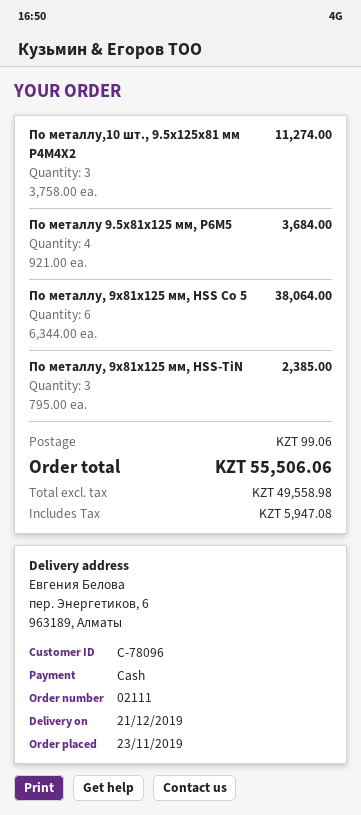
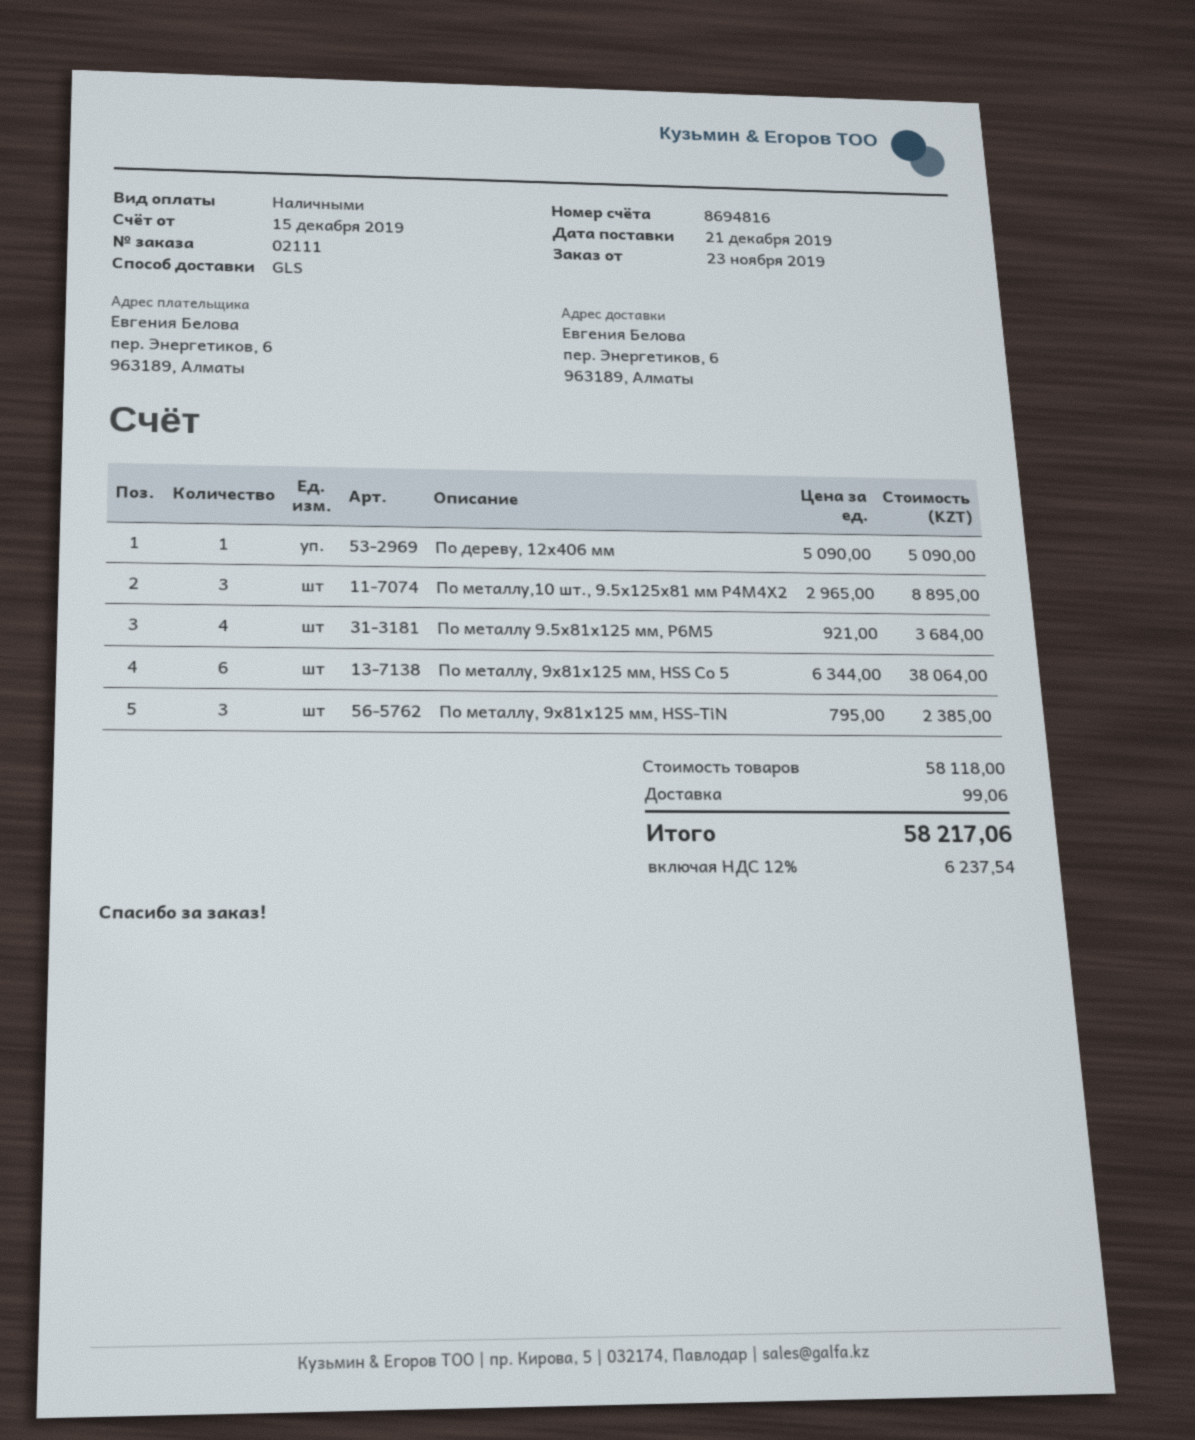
По металлу,10 шт., 9.5x125x81 мм Р4М4Х2: 3 x 3758.00 = 11274.00 -> 3 x 2965.00 = 8895.00
По дереву, 12x406 мм: none -> 1 x 5090.00 = 5090.00
tax: 5947.08 -> 6237.54
total: 55506.06 -> 58217.06

